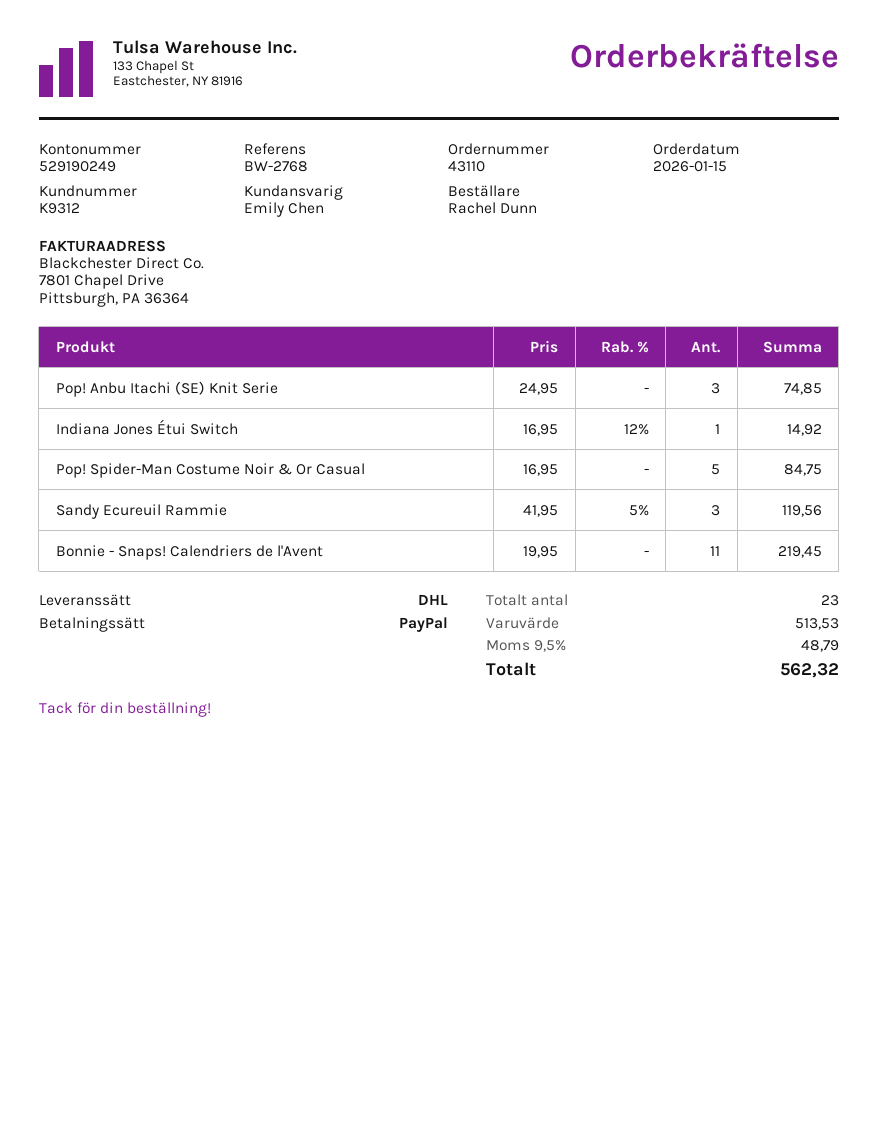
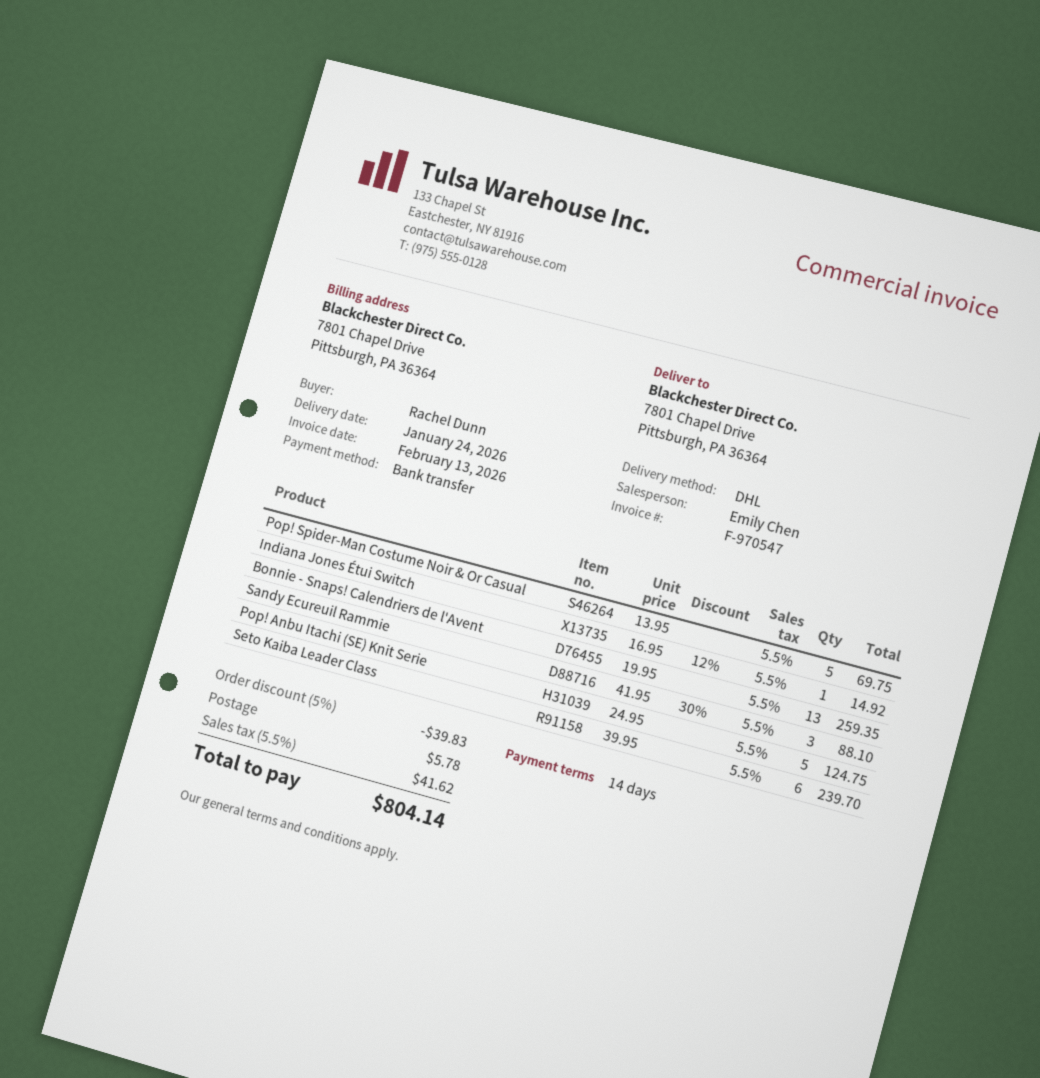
payment method: PayPal -> bank transfer
Pop! Anbu Itachi (SE) Knit Serie: 3 x 24.95 = 74.85 -> 5 x 24.95 = 124.75
Pop! Spider-Man Costume Noir & Or Casual: 5 x 16.95 = 84.75 -> 5 x 13.95 = 69.75
Sandy Ecureuil Rammie: 3 x 41.95 - 5% = 119.56 -> 3 x 41.95 - 30% = 88.10
Bonnie - Snaps! Calendriers de l'Avent: 11 x 19.95 = 219.45 -> 13 x 19.95 = 259.35
Seto Kaiba Leader Class: none -> 6 x 39.95 = 239.70
discount: none -> 5% = 39.83
shipping: none -> 5.78
tax: 9.5% = 48.79 -> 5.5% = 41.62
total: 562.32 -> 804.14

